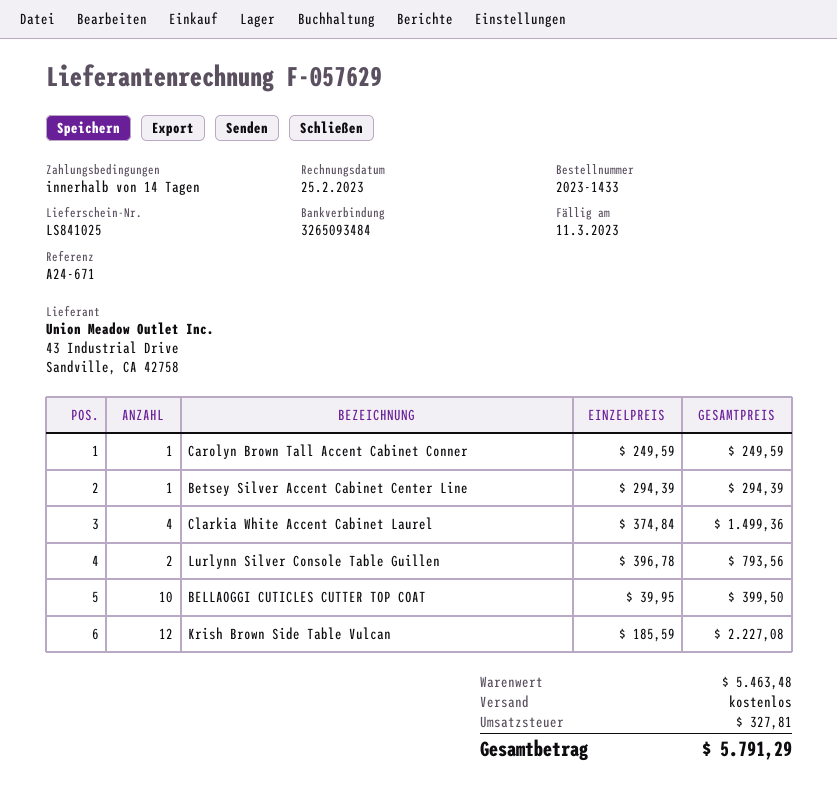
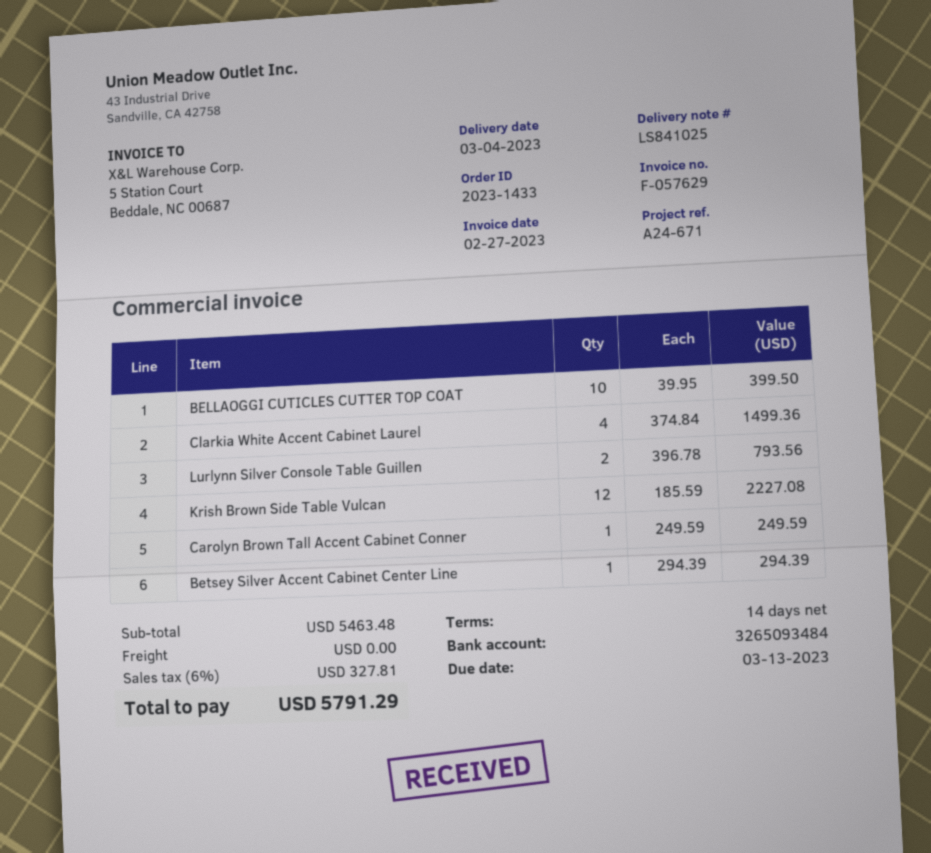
invoice date: 2023-02-25 -> 2023-02-27
due date: 2023-03-11 -> 2023-03-13

